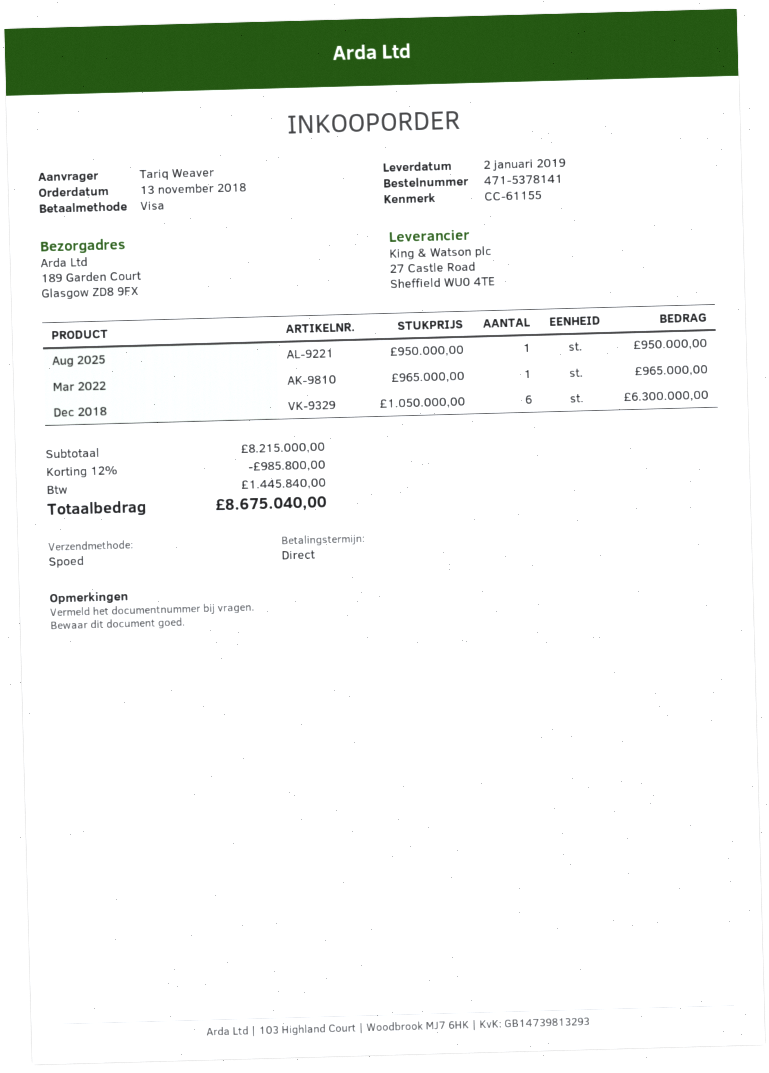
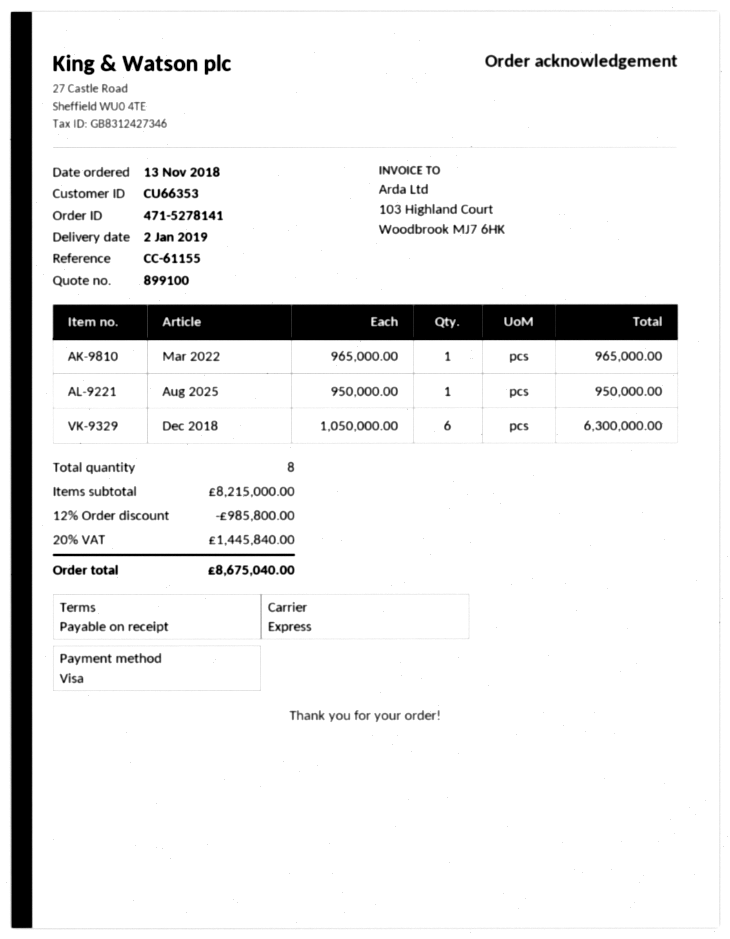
order number: 471-5378141 -> 471-5278141

